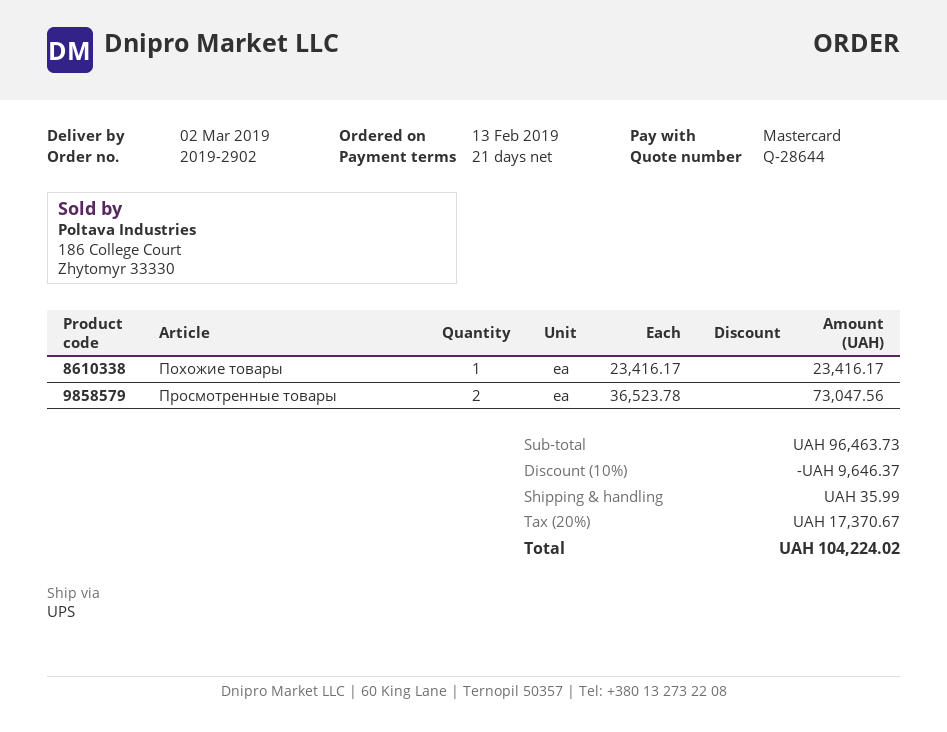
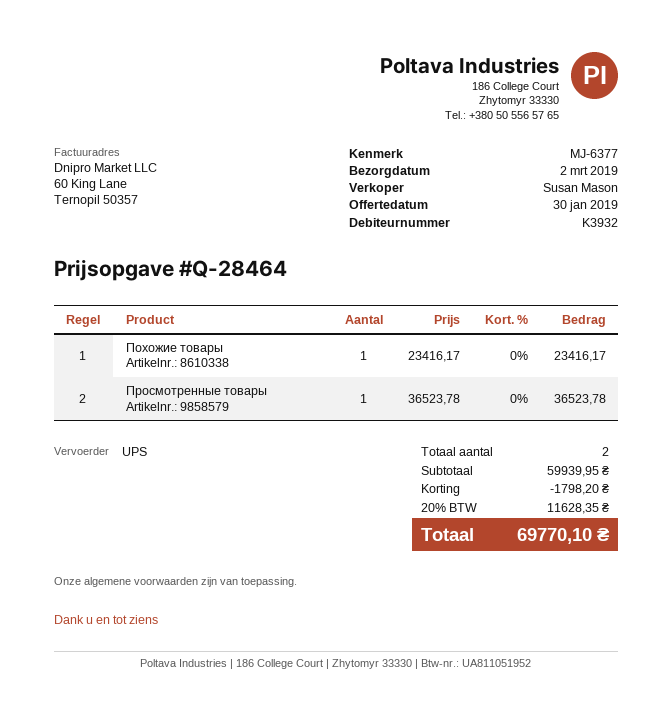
quote number: Q-28644 -> Q-28464
Просмотренные товары: 2 x 36523.78 = 73047.56 -> 1 x 36523.78 = 36523.78
subtotal: 96463.73 -> 59939.95
discount: 9646.37 -> 1798.20
shipping: 35.99 -> none
tax: 20% = 17370.67 -> 20% = 11628.35
total: 104224.02 -> 69770.10

